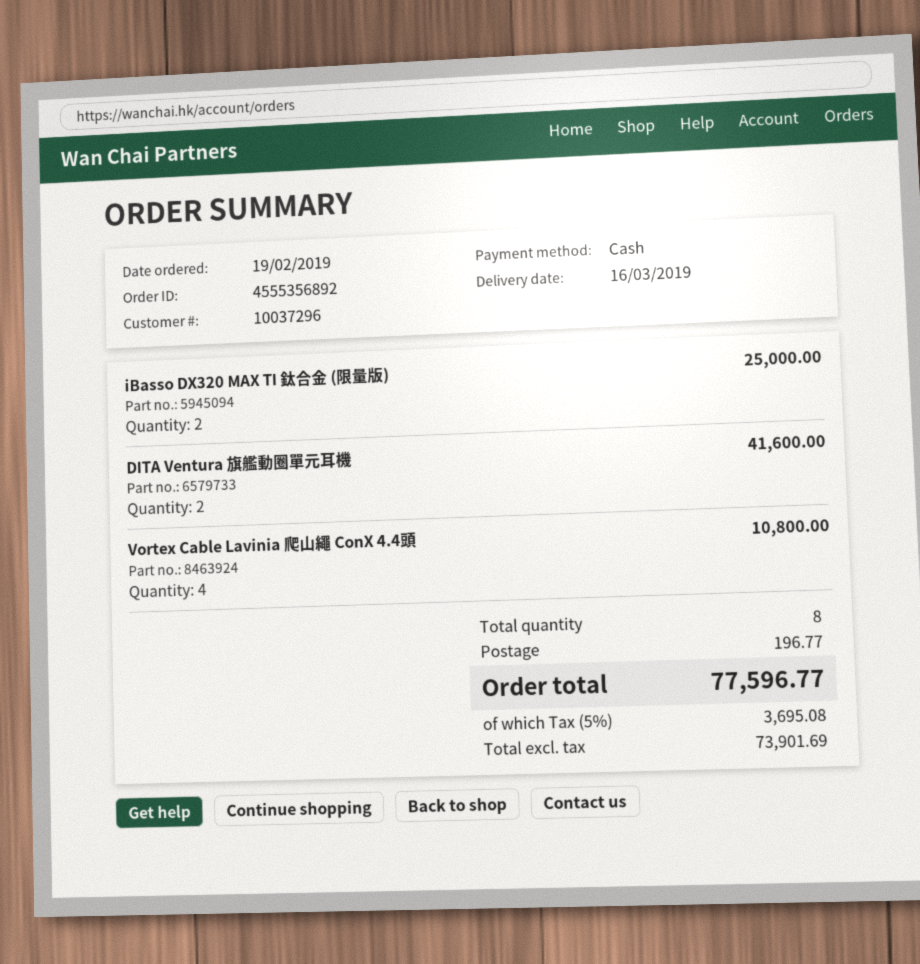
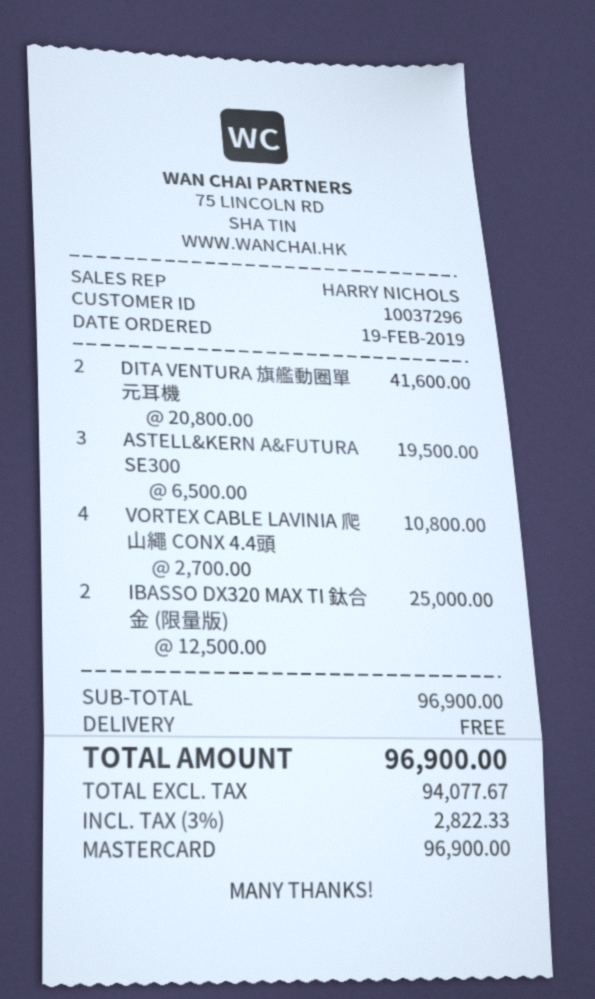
payment method: cash -> Mastercard
ASTELL&KERN A&FUTURA SE300: none -> 3 for 19500.00
shipping: 196.77 -> 0.00
net: 73901.69 -> 94077.67
tax: 5% = 3695.08 -> 3% = 2822.33
total: 77596.77 -> 96900.00

